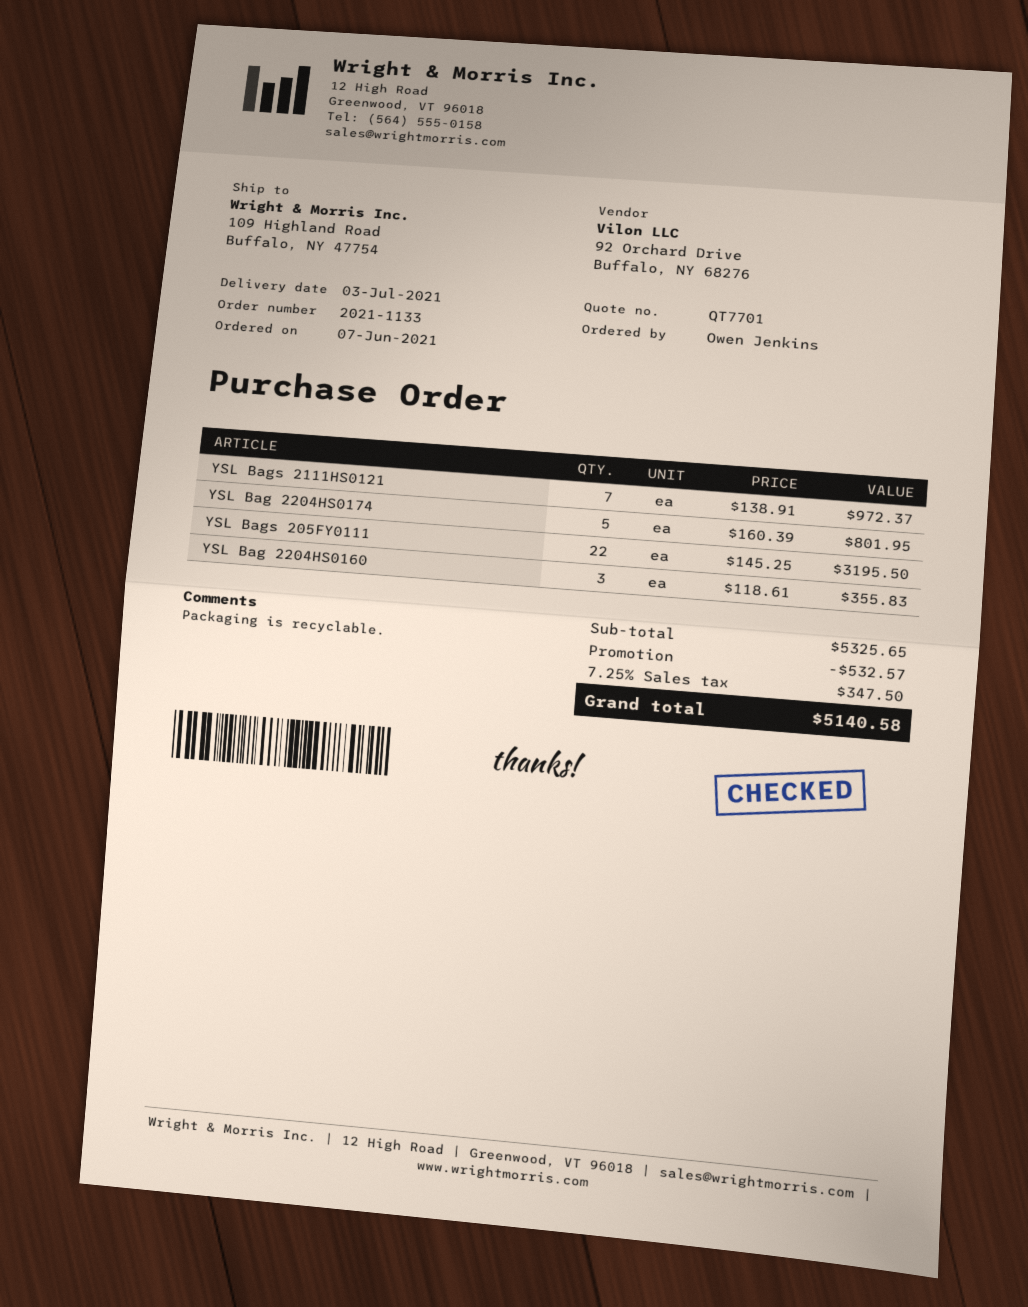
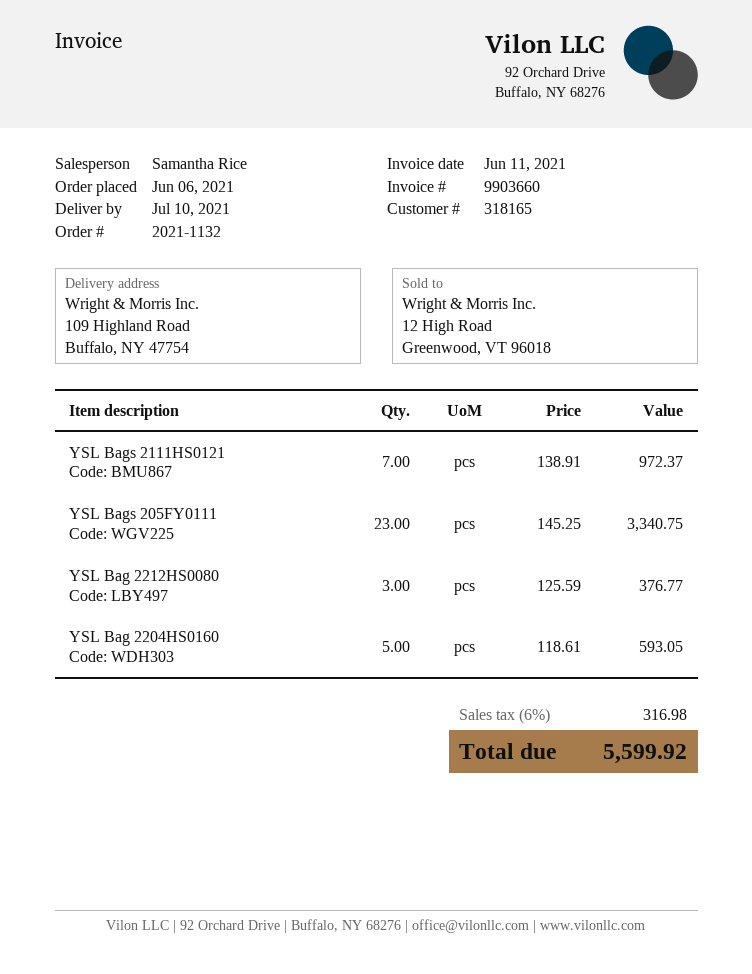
order number: 2021-1133 -> 2021-1132
order date: 2021-06-07 -> 2021-06-06
delivery date: 2021-07-03 -> 2021-07-10
YSL Bag 2204HS0174: 5 x 160.39 = 801.95 -> none
YSL Bags 205FY0111: 22 x 145.25 = 3195.50 -> 23 x 145.25 = 3340.75
YSL Bag 2204HS0160: 3 x 118.61 = 355.83 -> 5 x 118.61 = 593.05
YSL Bag 2212HS0080: none -> 3 x 125.59 = 376.77
discount: 532.57 -> none
tax: 7.25% = 347.50 -> 6% = 316.98
total: 5140.58 -> 5599.92

